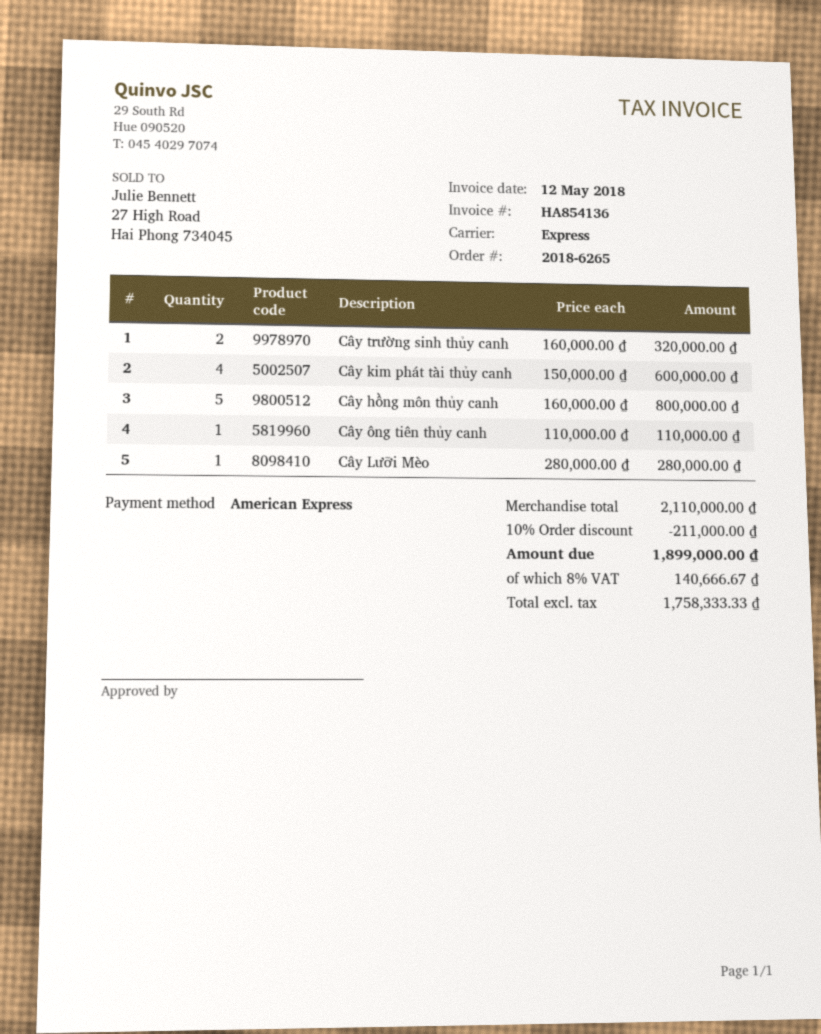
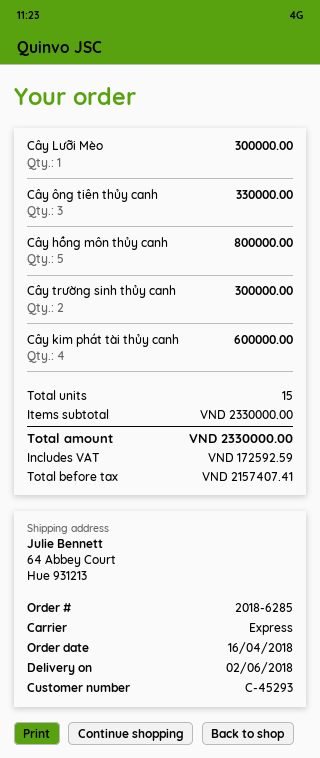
order number: 2018-6265 -> 2018-6285
Cây trường sinh thủy canh: 2 for 320000.00 -> 2 for 300000.00
Cây ông tiên thủy canh: 1 for 110000.00 -> 3 for 330000.00
Cây Lưỡi Mèo: 1 for 280000.00 -> 1 for 300000.00
subtotal: 2110000.00 -> 2330000.00
discount: 10% = 211000.00 -> none
net: 1758333.33 -> 2157407.41
tax: 140666.67 -> 172592.59
total: 1899000.00 -> 2330000.00

